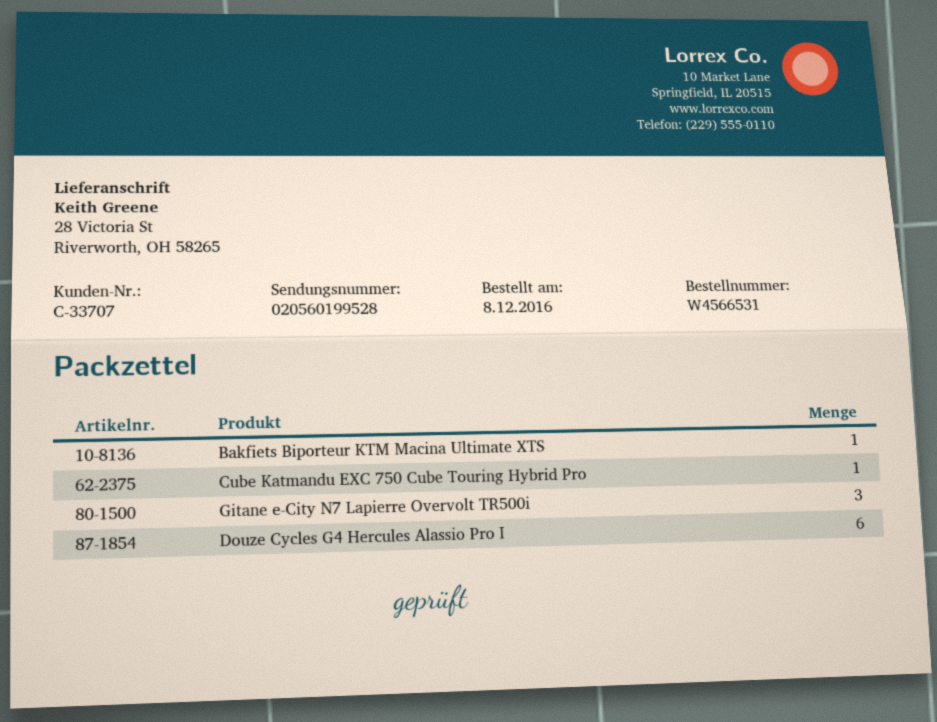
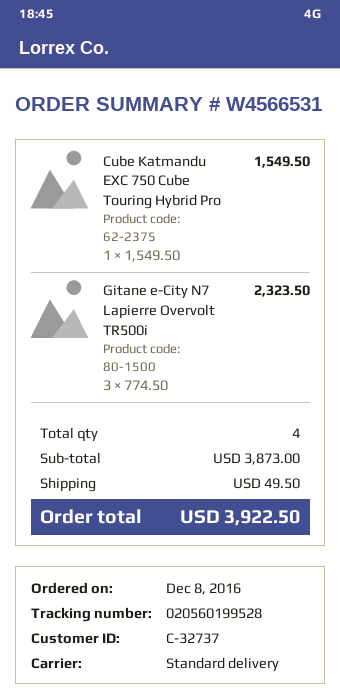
customer number: C-33707 -> C-32737
Bakfiets Biporteur KTM Macina Ultimate XTS: 1 -> none
Douze Cycles G4 Hercules Alassio Pro I: 6 -> none

